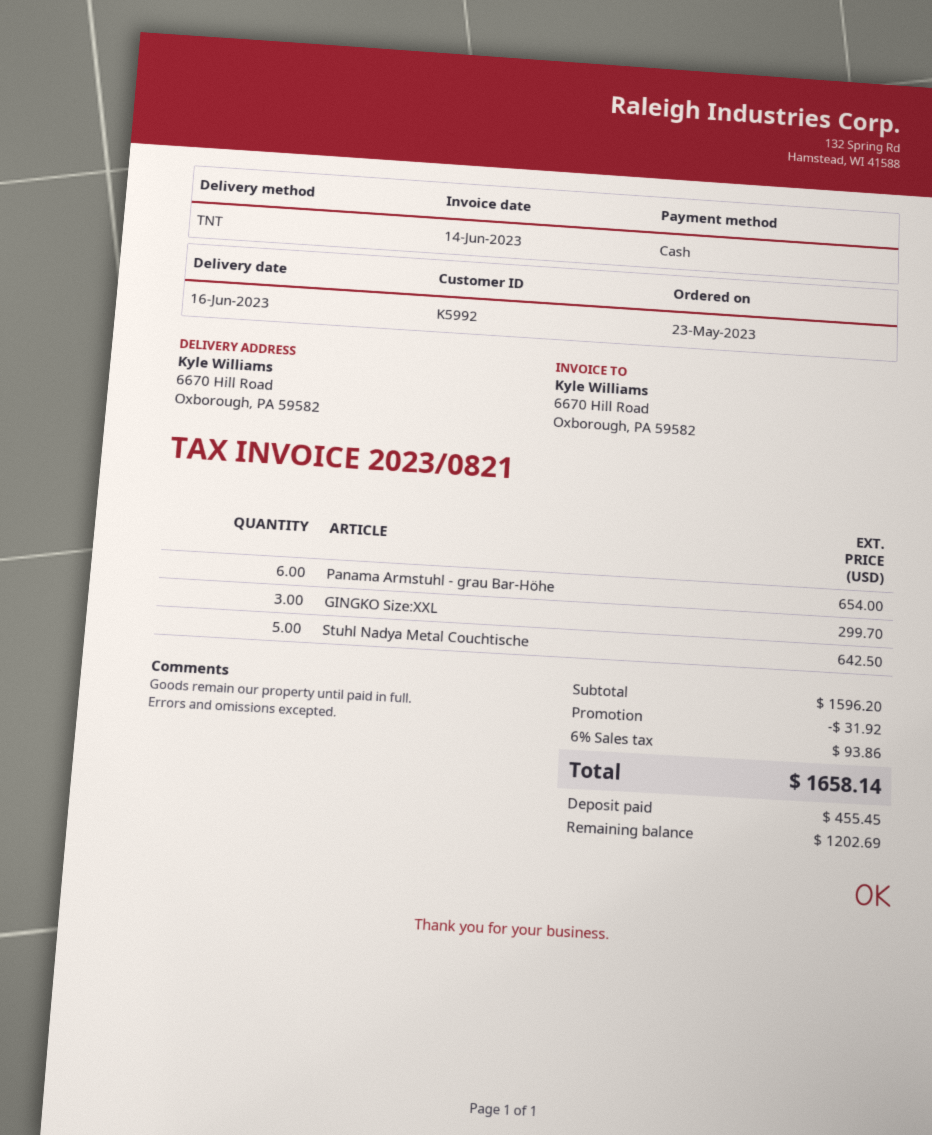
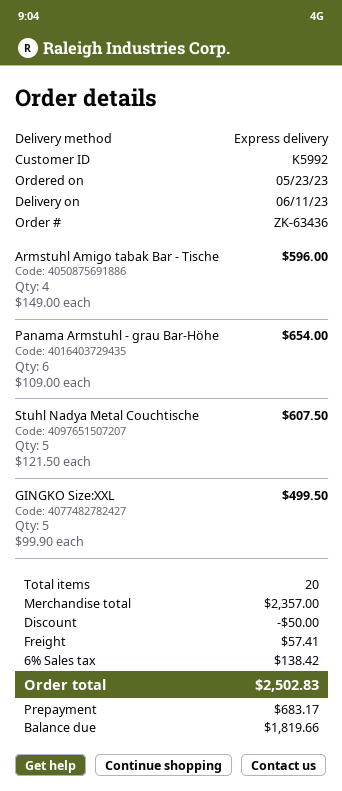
delivery date: 2023-06-16 -> 2023-06-11
shipping method: TNT -> express
GINGKO Size:XXL: 3 for 299.70 -> 5 for 499.50
Stuhl Nadya Metal Couchtische: 5 for 642.50 -> 5 for 607.50
Armstuhl Amigo tabak Bar - Tische: none -> 4 for 596.00
subtotal: 1596.20 -> 2357.00
discount: 31.92 -> 50.00
shipping: none -> 57.41
tax: 6% = 93.86 -> 6% = 138.42
total: 1658.14 -> 2502.83
deposit: 455.45 -> 683.17
balance: 1202.69 -> 1819.66

